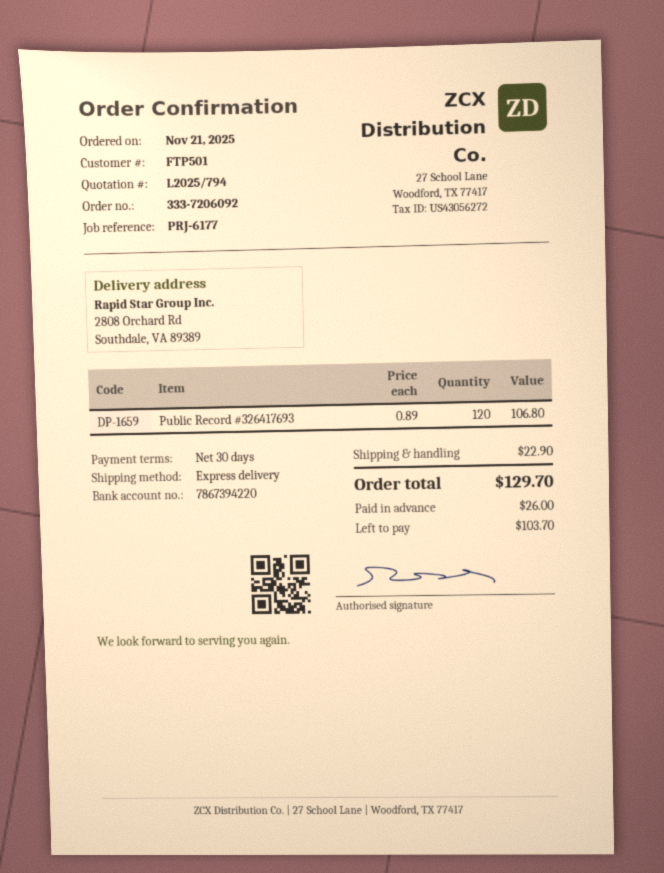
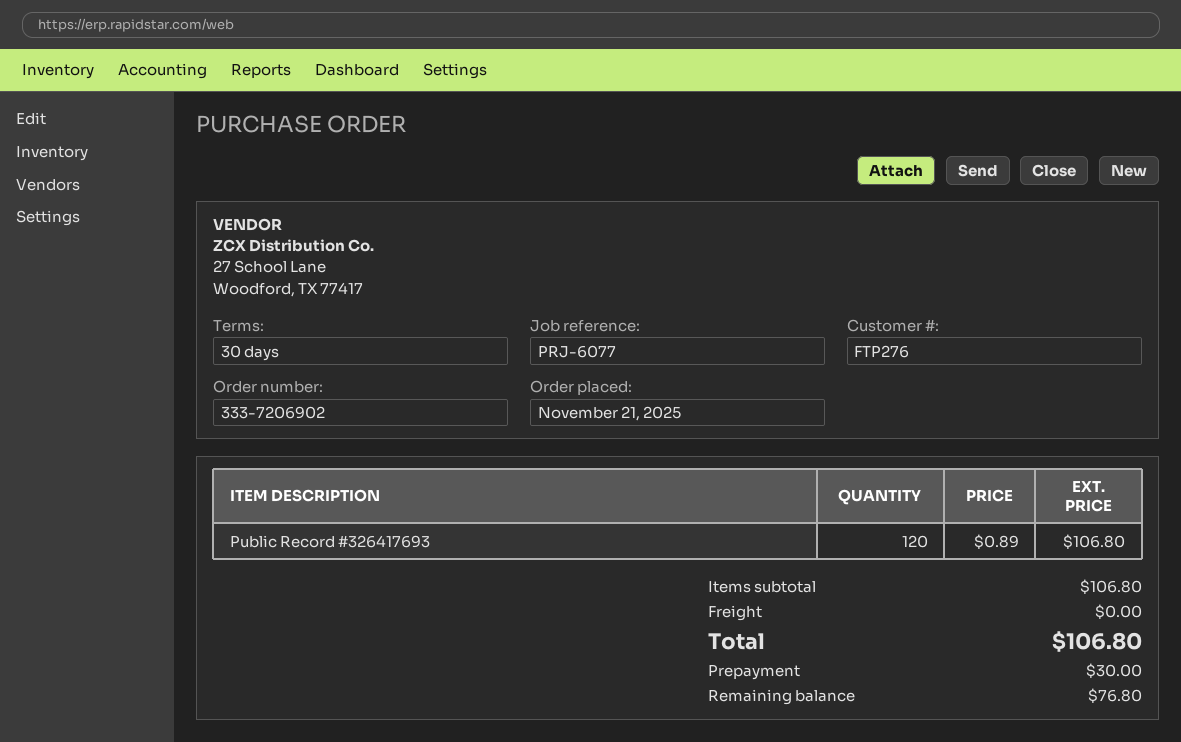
order number: 333-7206092 -> 333-7206902
customer number: FTP501 -> FTP276
reference: PRJ-6177 -> PRJ-6077
shipping: 22.90 -> 0.00
total: 129.70 -> 106.80
deposit: 26.00 -> 30.00
balance: 103.70 -> 76.80

